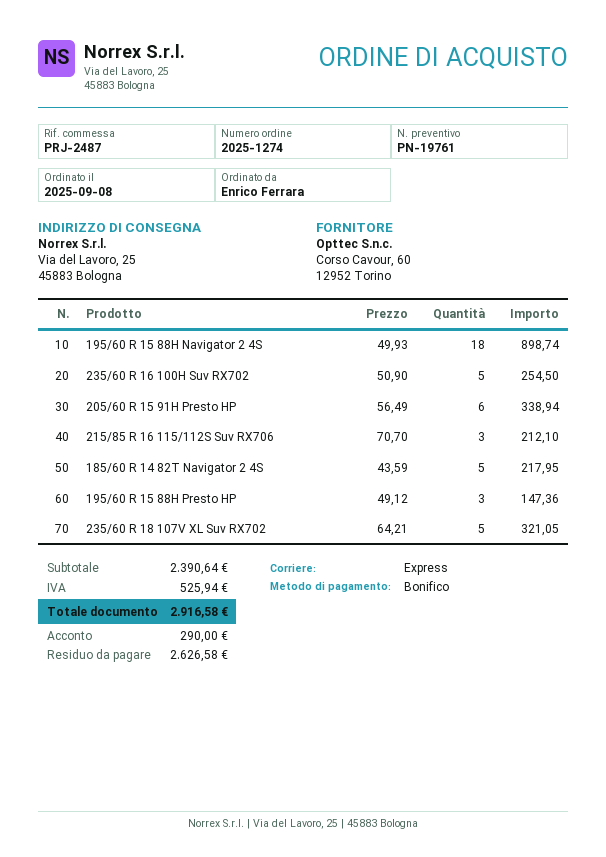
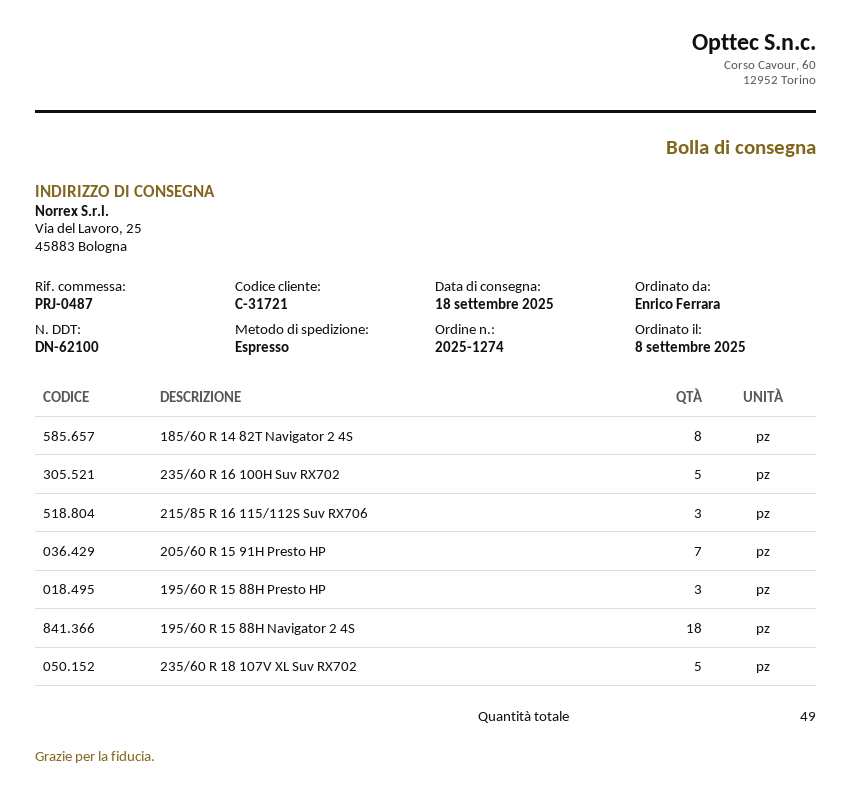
reference: PRJ-2487 -> PRJ-0487
205/60 R 15 91H Presto HP: 6 -> 7
185/60 R 14 82T Navigator 2 4S: 5 -> 8

